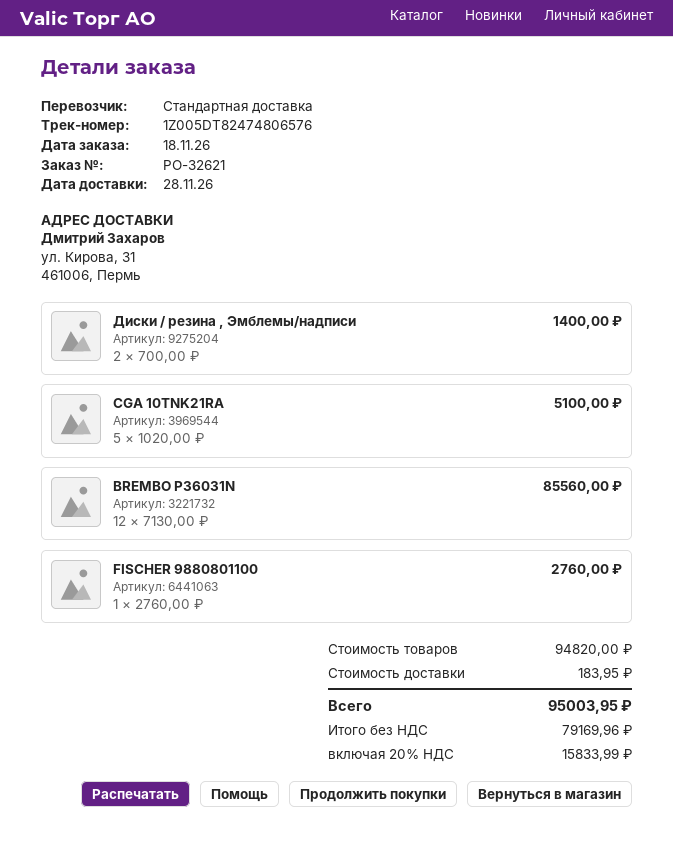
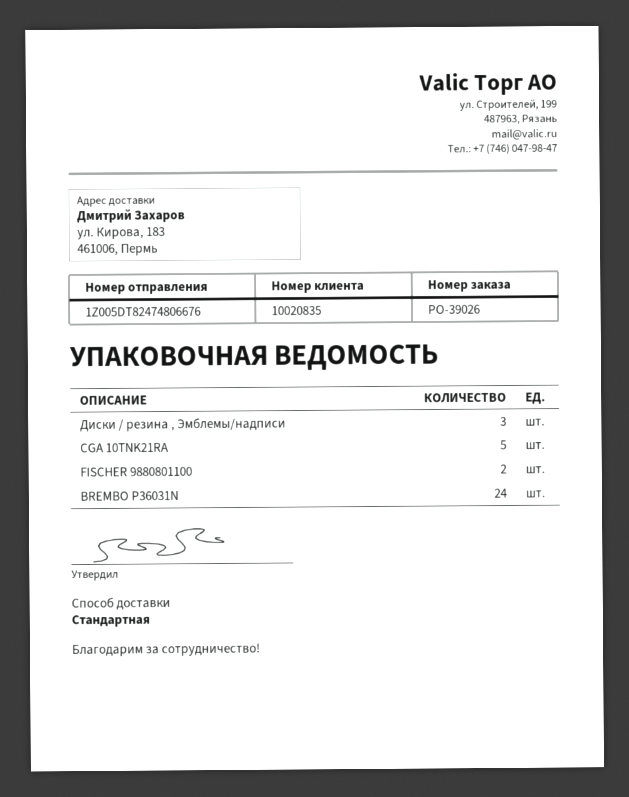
order number: PO-32621 -> PO-39026
tracking number: 1Z005DT82474806576 -> 1Z005DT82474806676
ship to: ул. Кирова, 31, 461006, Пермь -> ул. Кирова, 183, 461006, Пермь
Диски / резина , Эмблемы/надписи: 2 -> 3
BREMBO P36031N: 12 -> 24
FISCHER 9880801100: 1 -> 2

